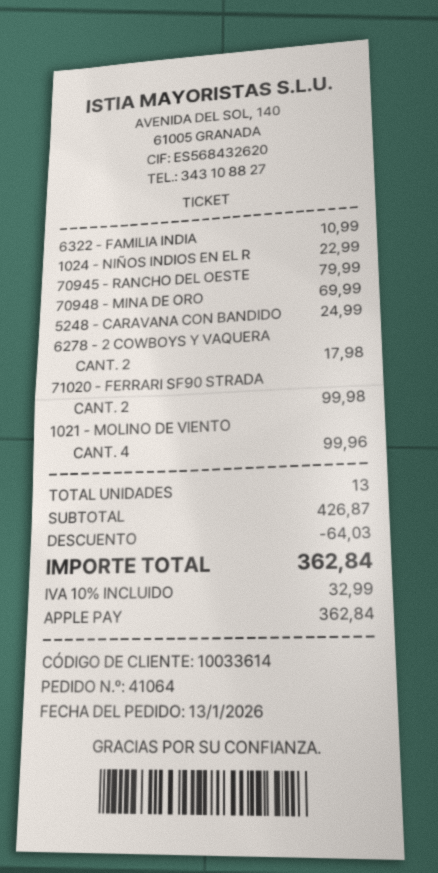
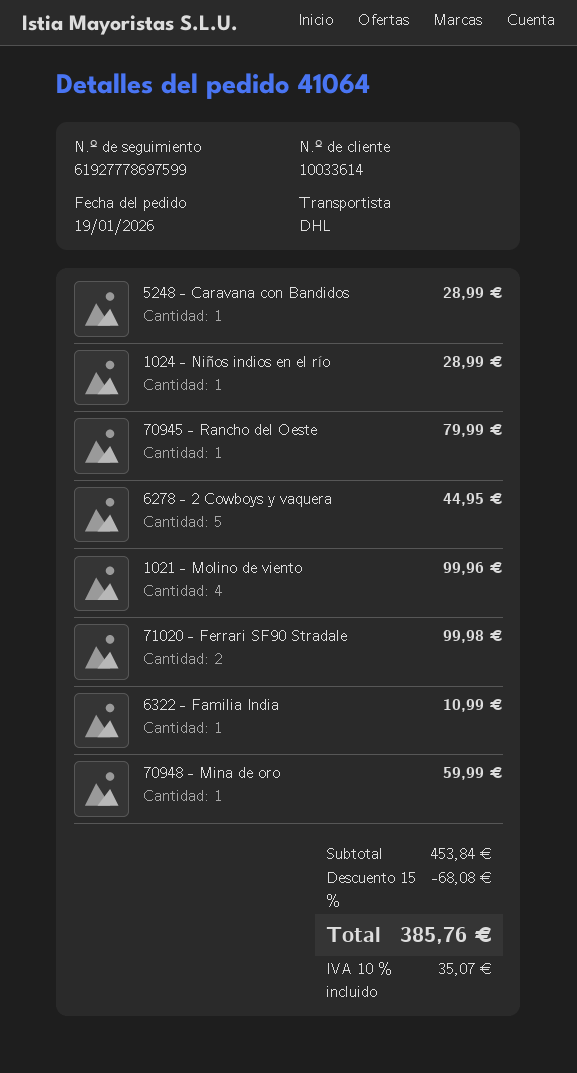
order date: 2026-01-13 -> 2026-01-19
1024 - NIÑOS INDIOS EN EL R: 1 for 22.99 -> 1 for 28.99
70948 - MINA DE ORO: 1 for 69.99 -> 1 for 59.99
5248 - CARAVANA CON BANDIDO: 1 for 24.99 -> 1 for 28.99
6278 - 2 COWBOYS Y VAQUERA: 2 for 17.98 -> 5 for 44.95
subtotal: 426.87 -> 453.84
discount: 64.03 -> 68.08
tax: 10% = 32.99 -> 10% = 35.07
total: 362.84 -> 385.76

